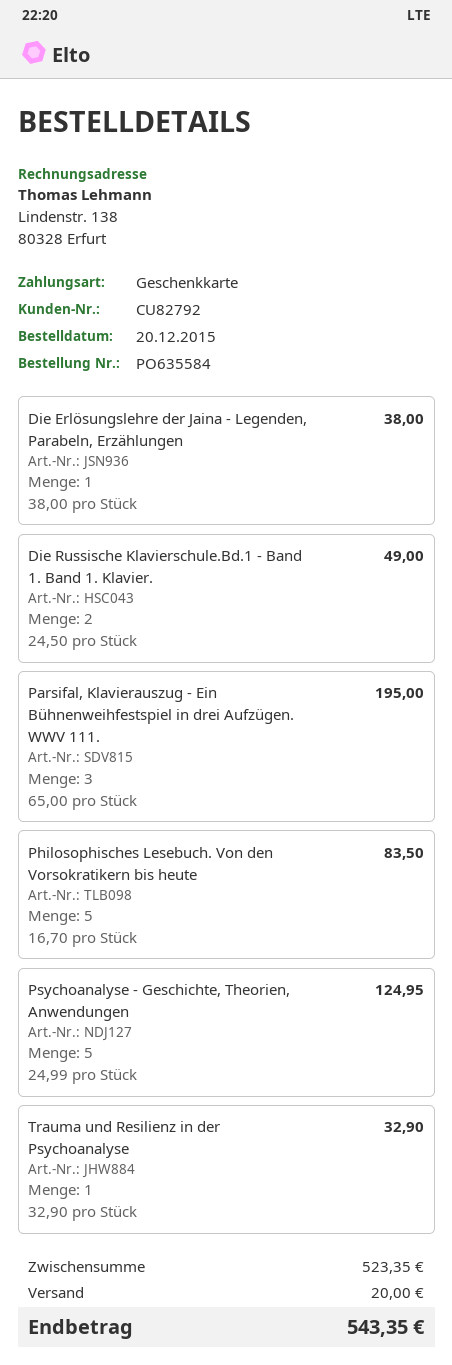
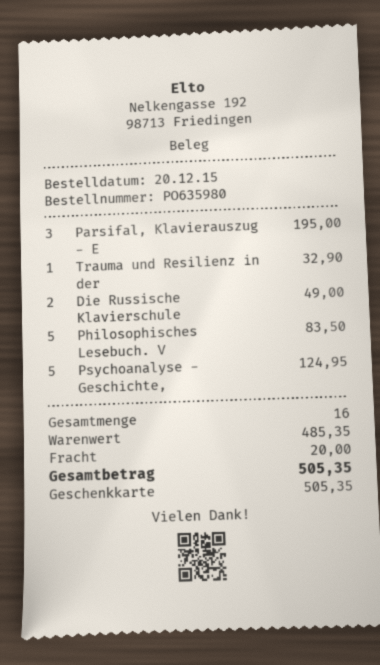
order number: PO635584 -> PO635980
Die Erlösungslehre der Jaina - Legenden, Parabeln, Erzählungen: 1 for 38.00 -> none
subtotal: 523.35 -> 485.35
total: 543.35 -> 505.35

